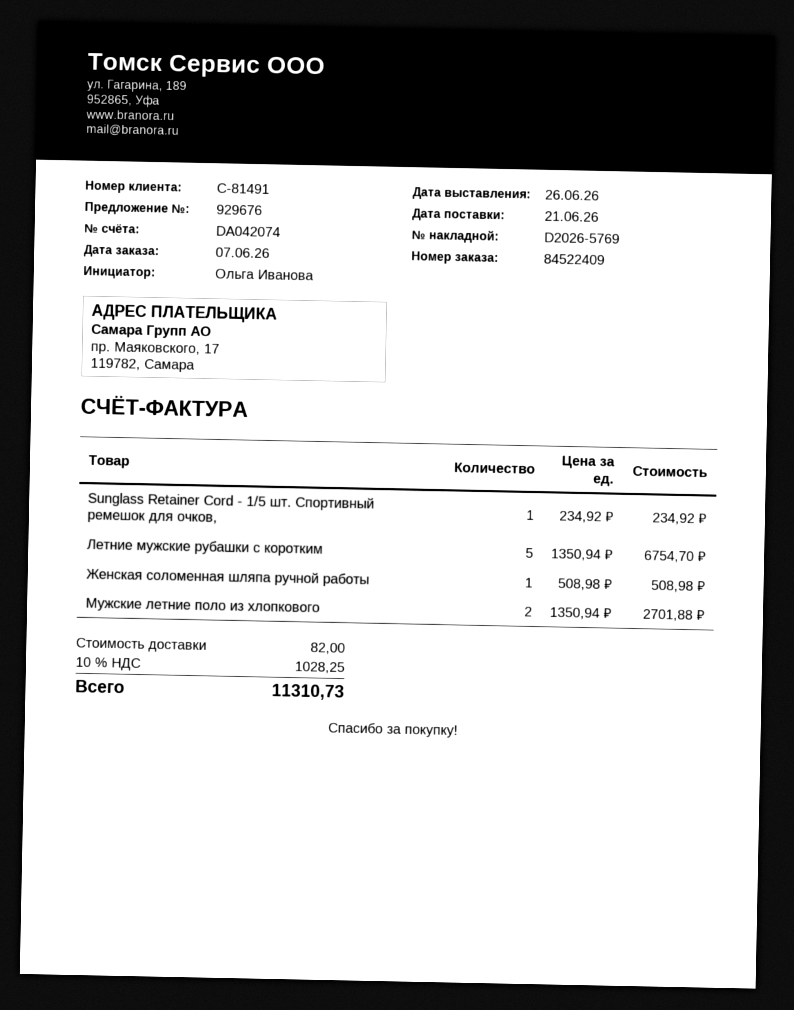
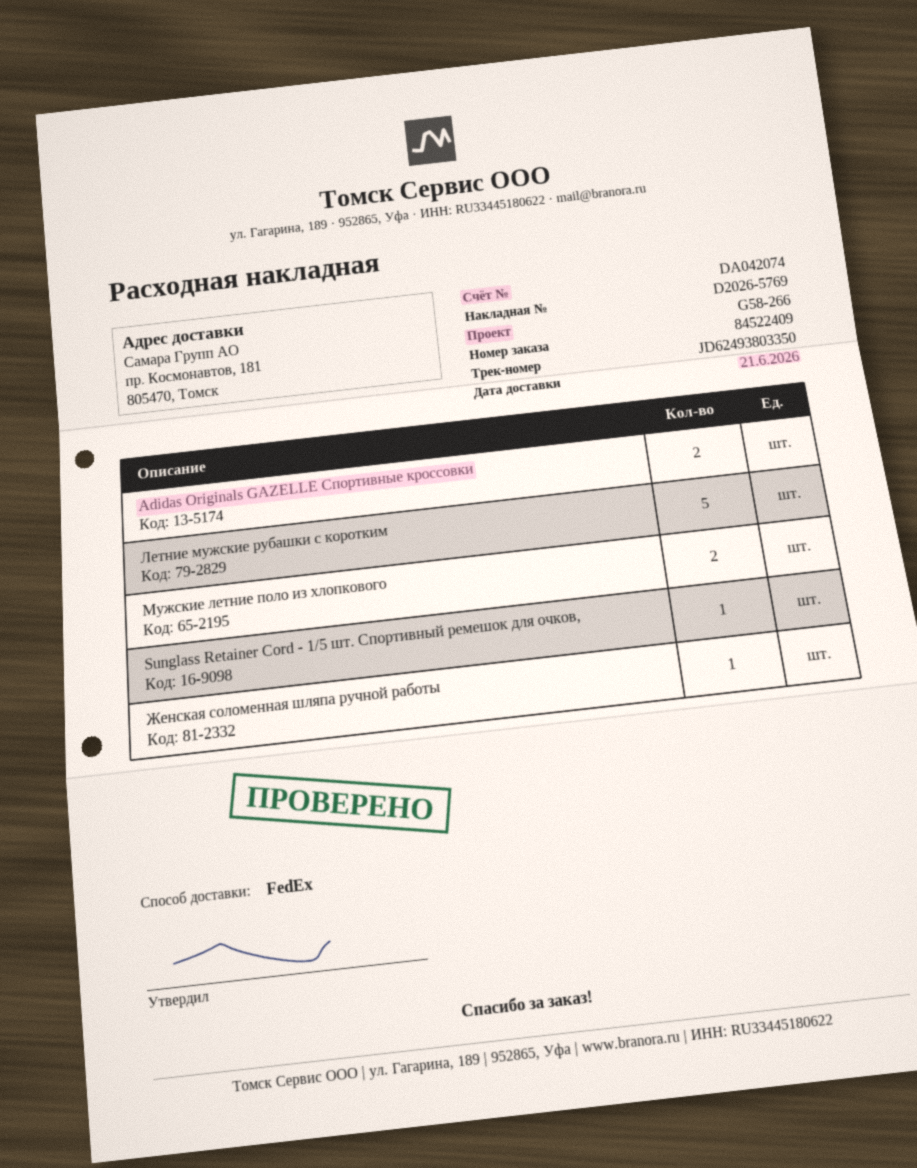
Adidas Originals GAZELLE Спортивные кроссовки: none -> 2

